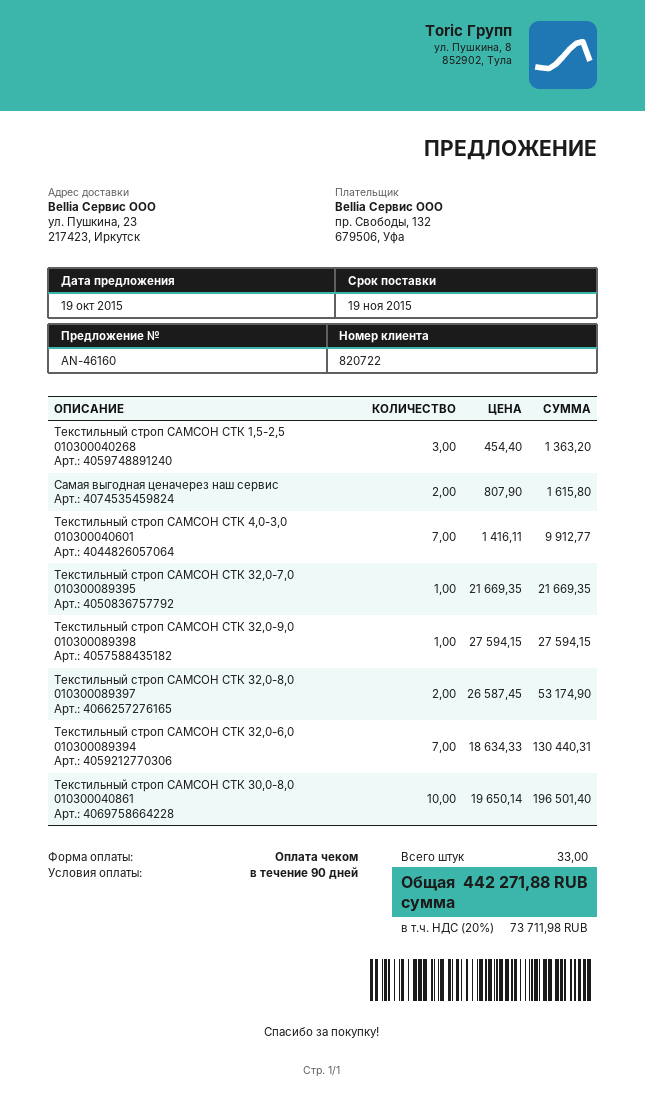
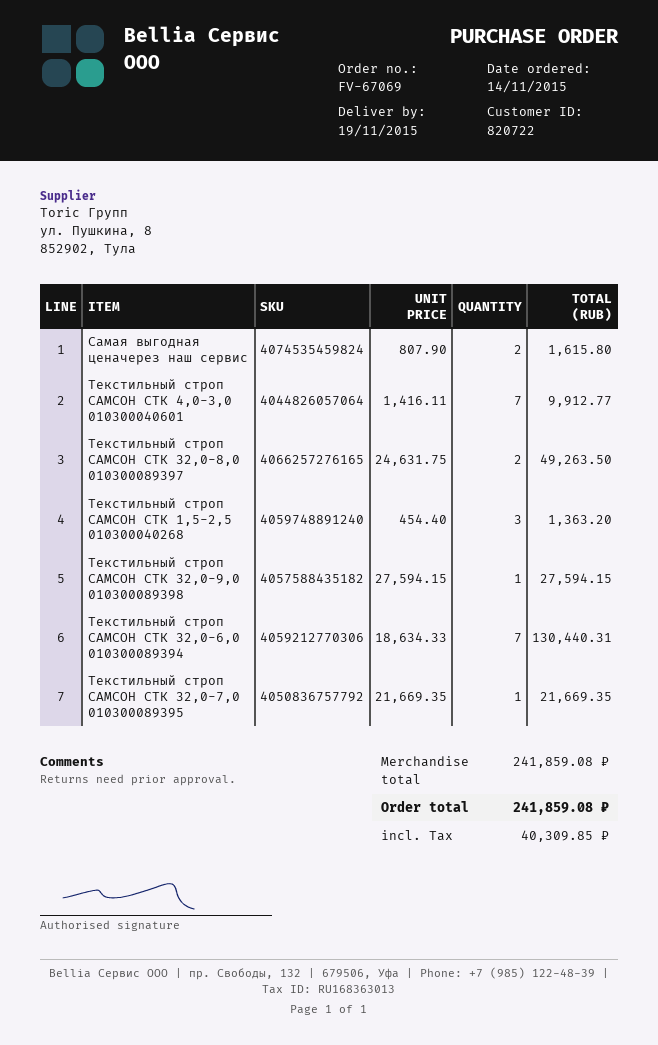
Текстильный строп САМСОН СТК 32,0-8,0 010300089397: 2 x 26587.45 = 53174.90 -> 2 x 24631.75 = 49263.50
Текстильный строп САМСОН СТК 30,0-8,0 010300040861: 10 x 19650.14 = 196501.40 -> none
tax: 73711.98 -> 40309.85
total: 442271.88 -> 241859.08

